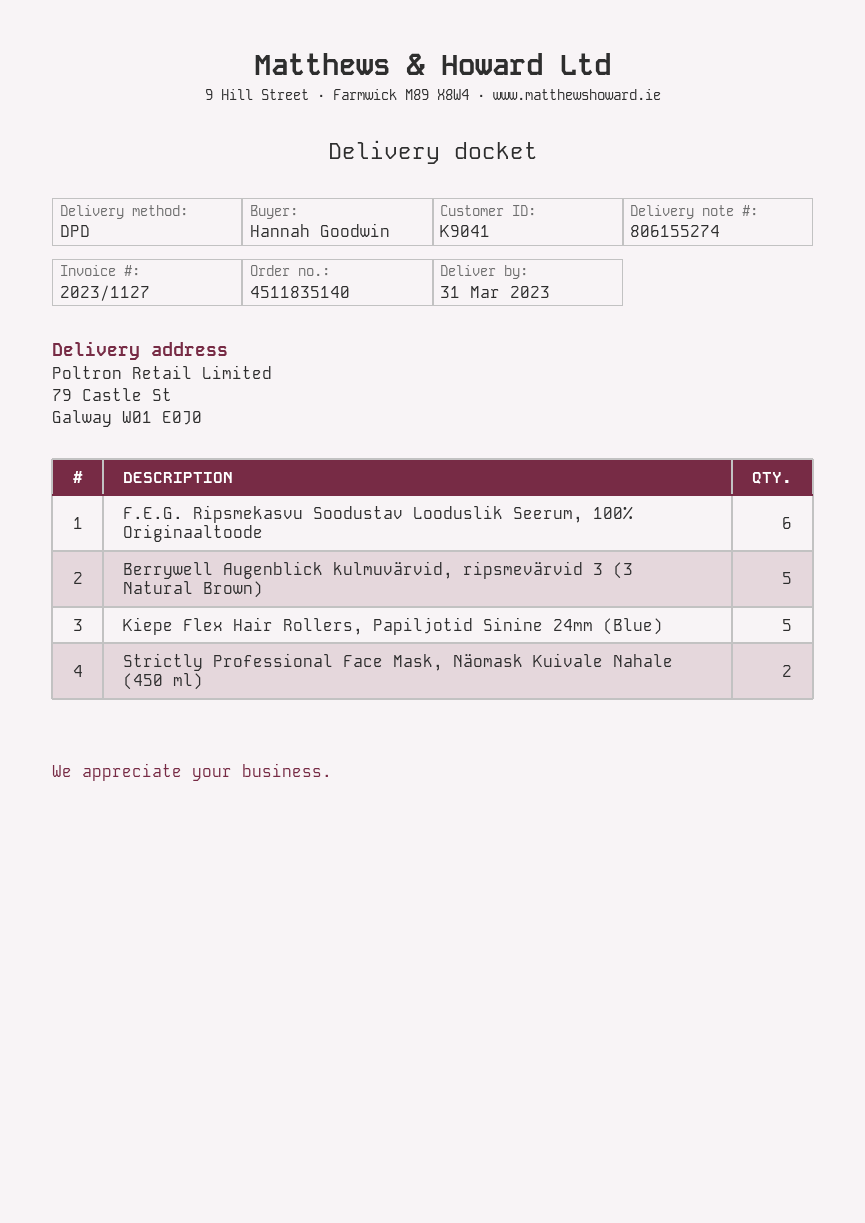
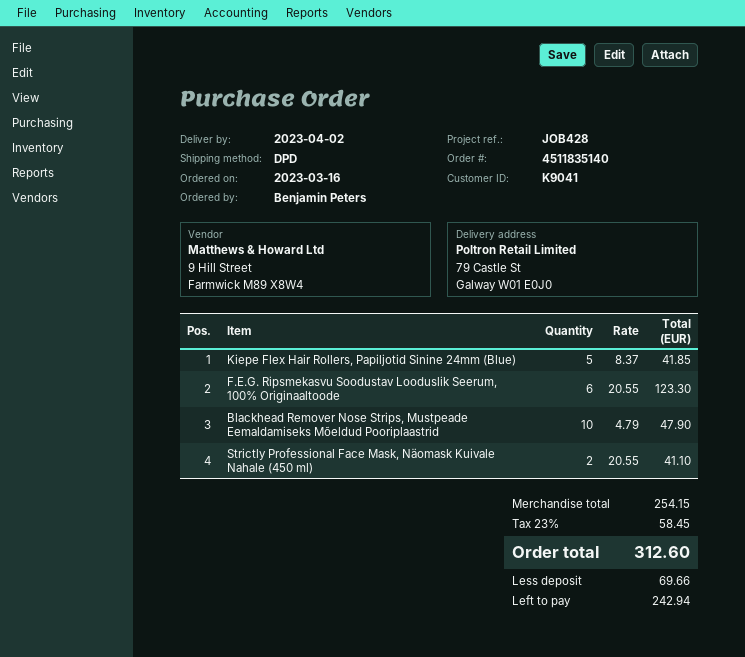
delivery date: 2023-03-31 -> 2023-04-02
ordered by: Hannah Goodwin -> Benjamin Peters
Berrywell Augenblick kulmuvärvid, ripsmevärvid 3 (3 Natural Brown): 5 -> none
Blackhead Remover Nose Strips, Mustpeade Eemaldamiseks Mõeldud Pooriplaastrid: none -> 10

